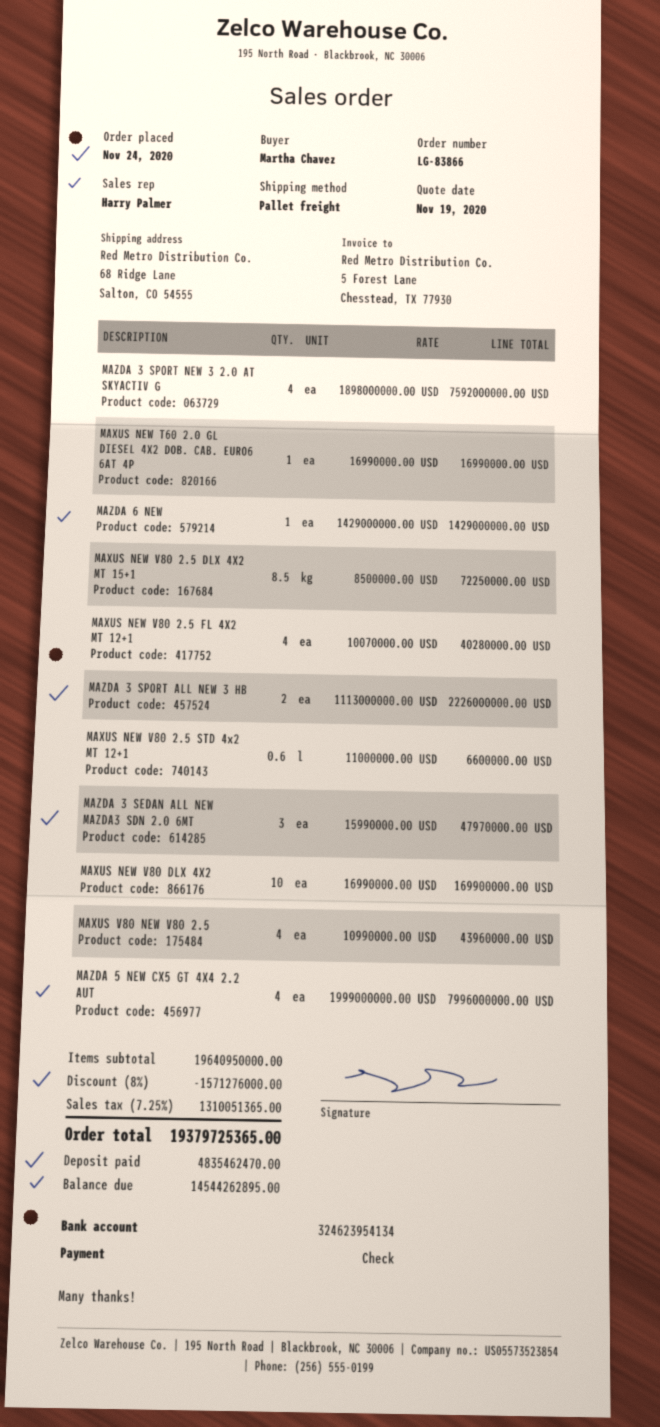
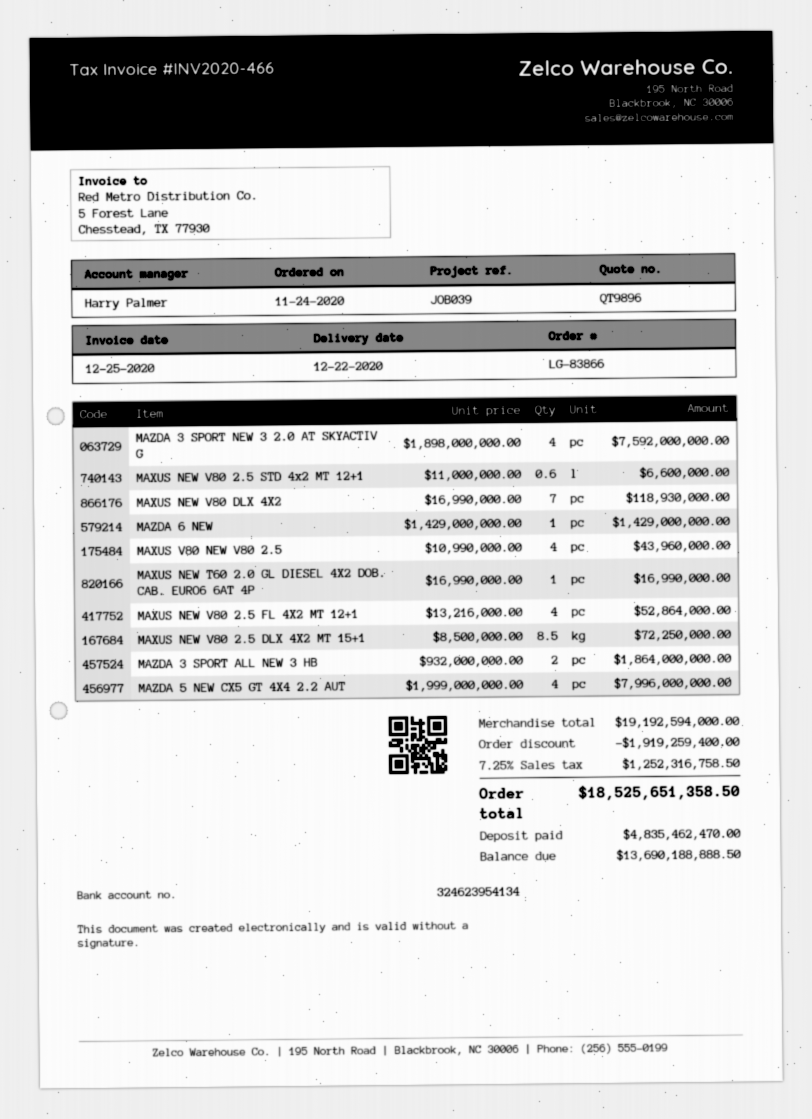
MAXUS NEW V80 2.5 FL 4X2 MT 12+1: 4 x 10070000.00 = 40280000.00 -> 4 x 13216000.00 = 52864000.00
MAZDA 3 SPORT ALL NEW 3 HB: 2 x 1113000000.00 = 2226000000.00 -> 2 x 932000000.00 = 1864000000.00
MAZDA 3 SEDAN ALL NEW MAZDA3 SDN 2.0 6MT: 3 x 15990000.00 = 47970000.00 -> none
MAXUS NEW V80 DLX 4X2: 10 x 16990000.00 = 169900000.00 -> 7 x 16990000.00 = 118930000.00
subtotal: 19640950000.00 -> 19192594000.00
discount: 1571276000.00 -> 1919259400.00
tax: 7.25% = 1310051365.00 -> 7.25% = 1252316758.50
total: 19379725365.00 -> 18525651358.50
balance: 14544262895.00 -> 13690188888.50

